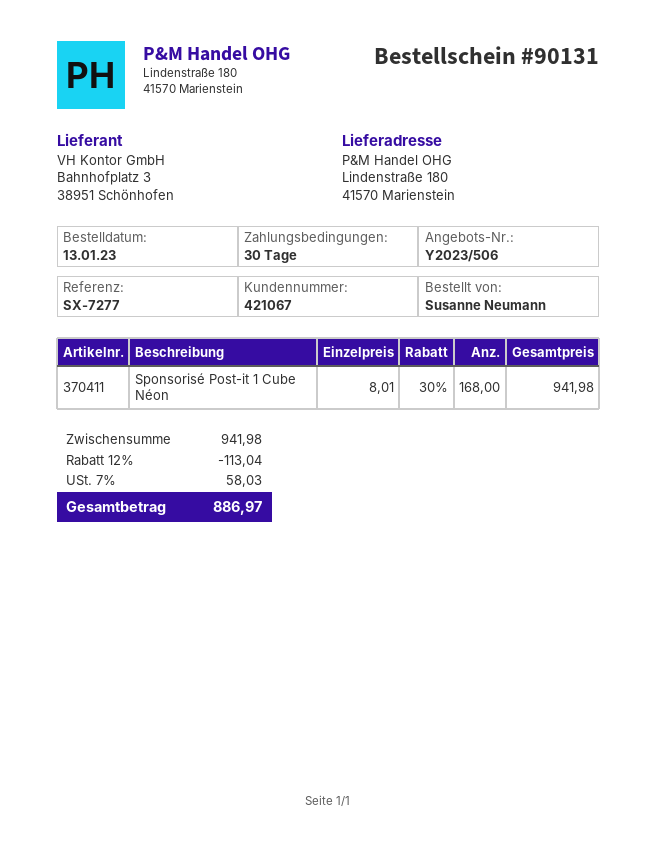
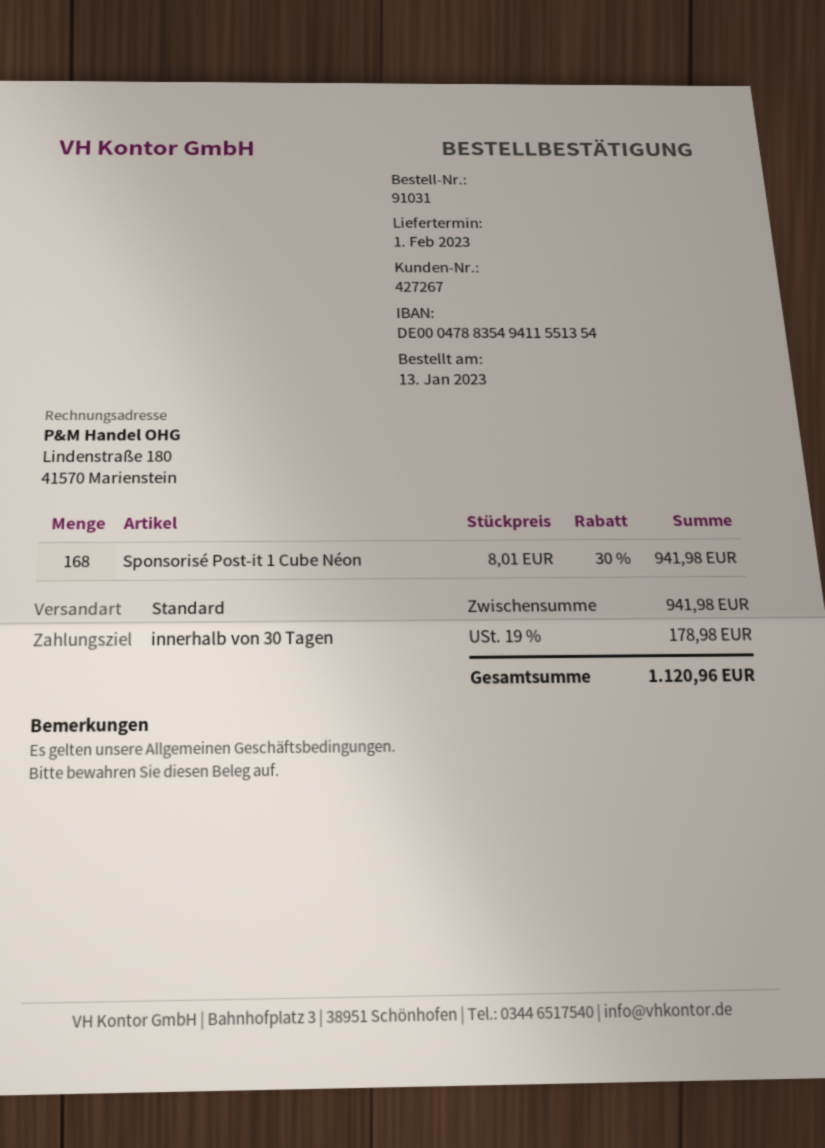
order number: 90131 -> 91031
customer number: 421067 -> 427267
discount: 12% = 113.04 -> none
tax: 7% = 58.03 -> 19% = 178.98
total: 886.97 -> 1120.96

